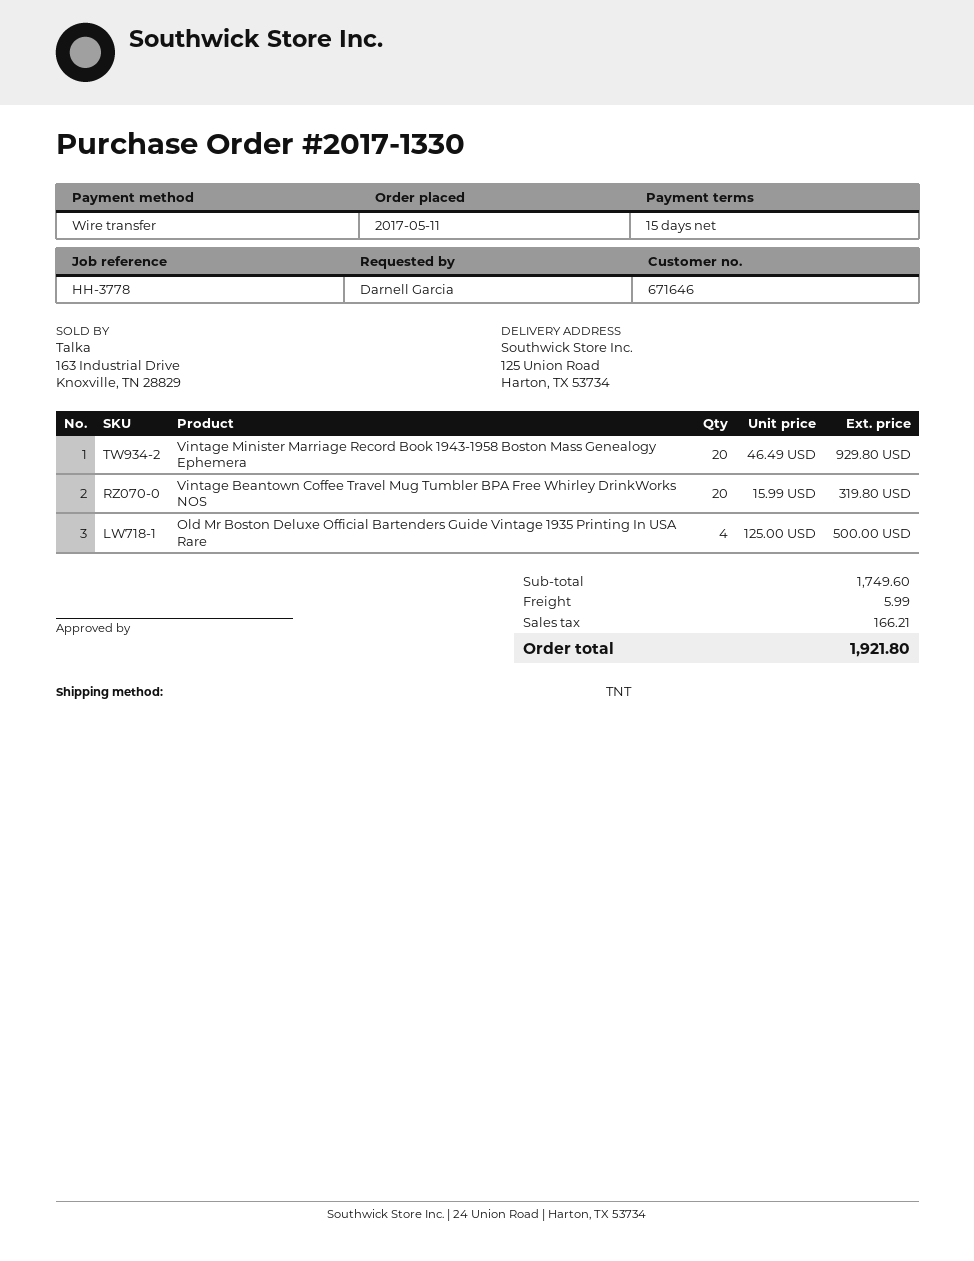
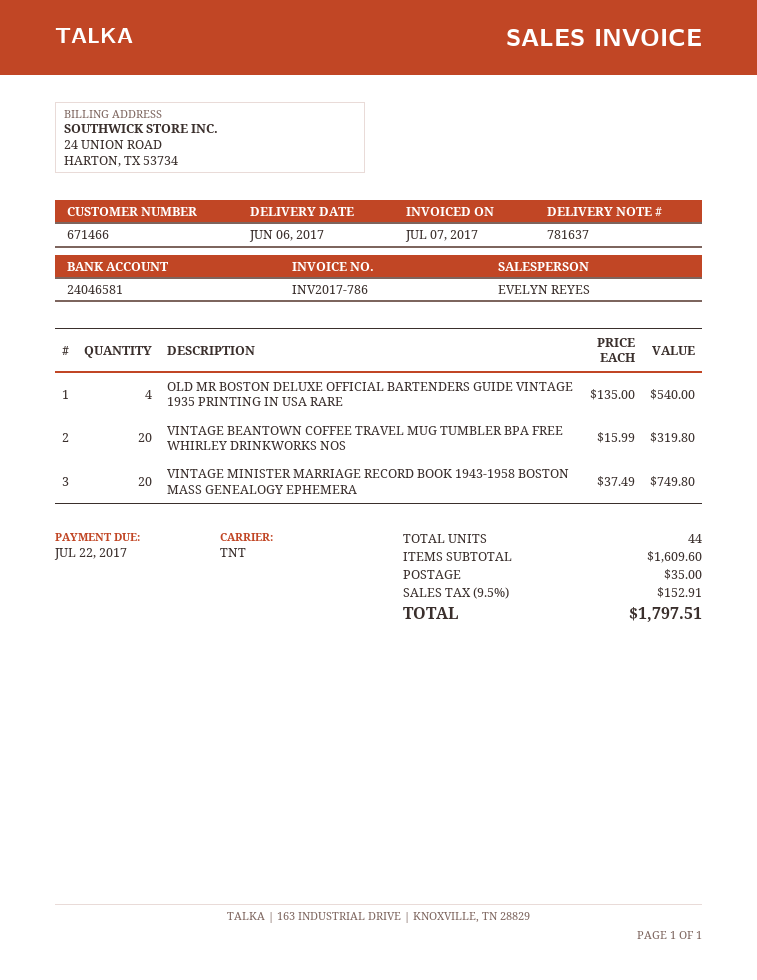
customer number: 671646 -> 671466
Vintage Minister Marriage Record Book 1943-1958 Boston Mass Genealogy Ephemera: 20 x 46.49 = 929.80 -> 20 x 37.49 = 749.80
Old Mr Boston Deluxe Official Bartenders Guide Vintage 1935 Printing In USA Rare: 4 x 125.00 = 500.00 -> 4 x 135.00 = 540.00
subtotal: 1749.60 -> 1609.60
shipping: 5.99 -> 35.00
tax: 166.21 -> 152.91
total: 1921.80 -> 1797.51

